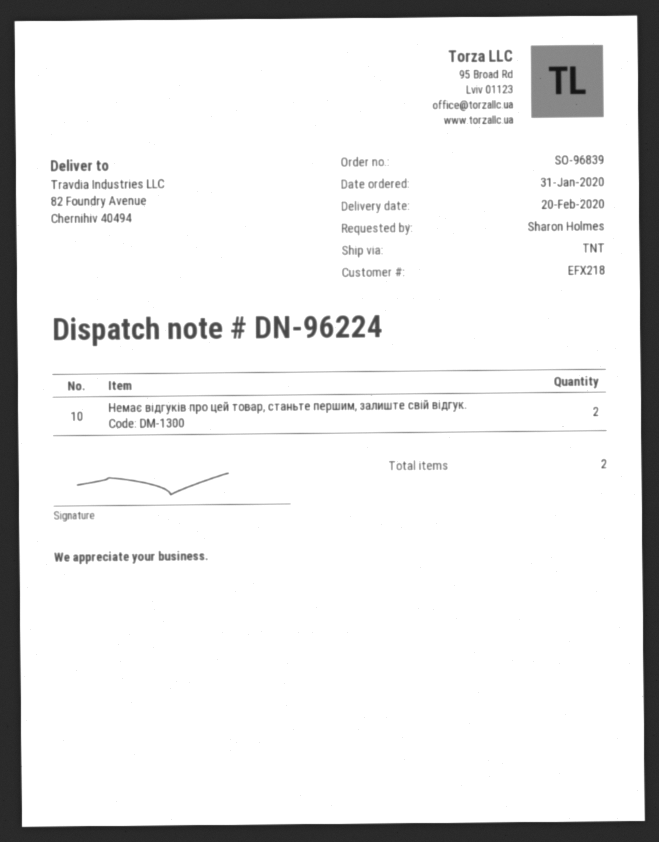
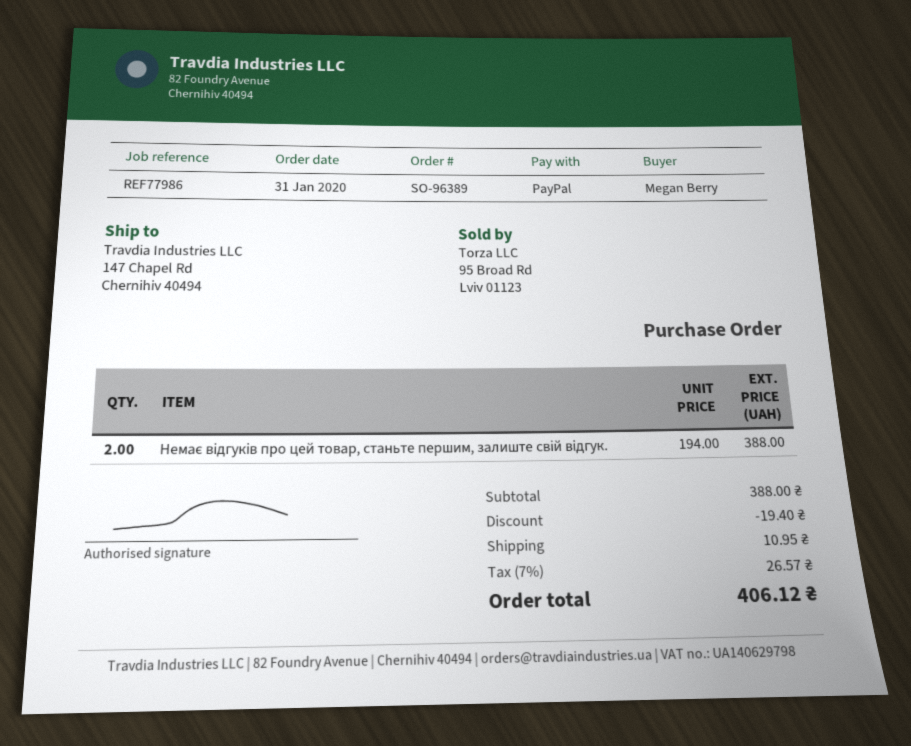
order number: SO-96839 -> SO-96389
ordered by: Sharon Holmes -> Megan Berry
ship to: 82 Foundry Avenue, Chernihiv 40494 -> 147 Chapel Rd, Chernihiv 40494

